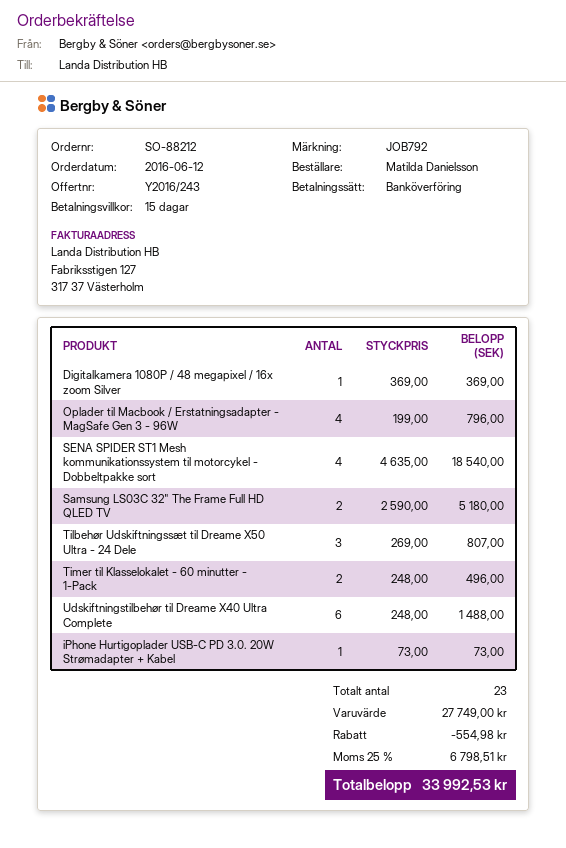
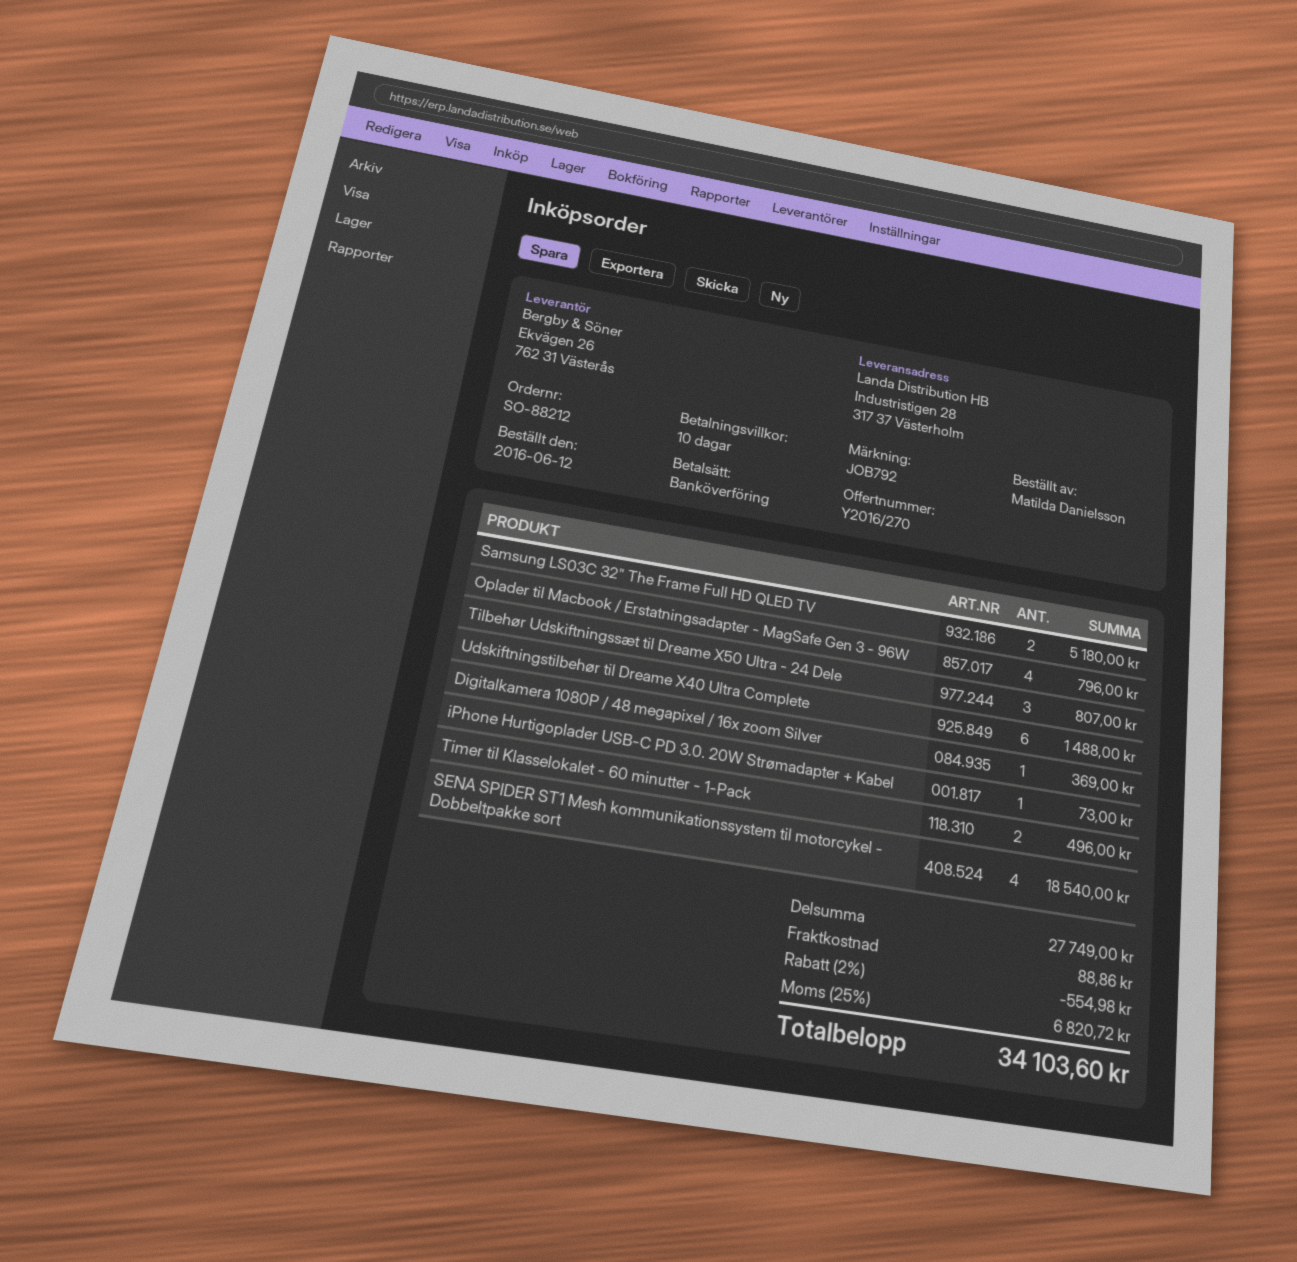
quote number: Y2016/243 -> Y2016/270
payment terms: 15 days -> 10 days
shipping: none -> 88.86
tax: 25% = 6798.51 -> 25% = 6820.72
total: 33992.53 -> 34103.60

